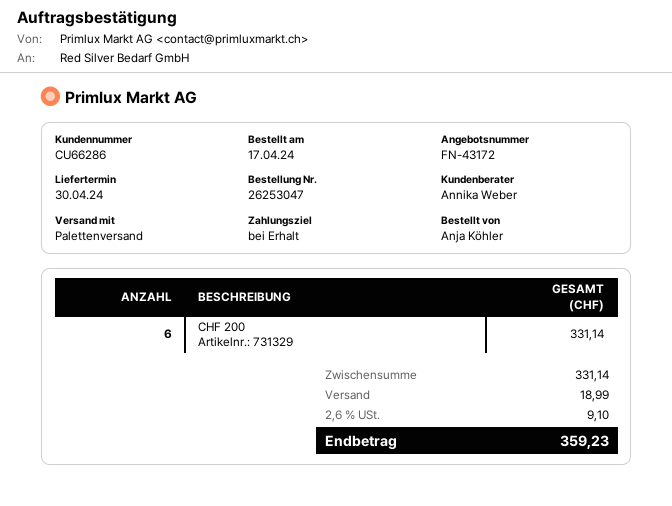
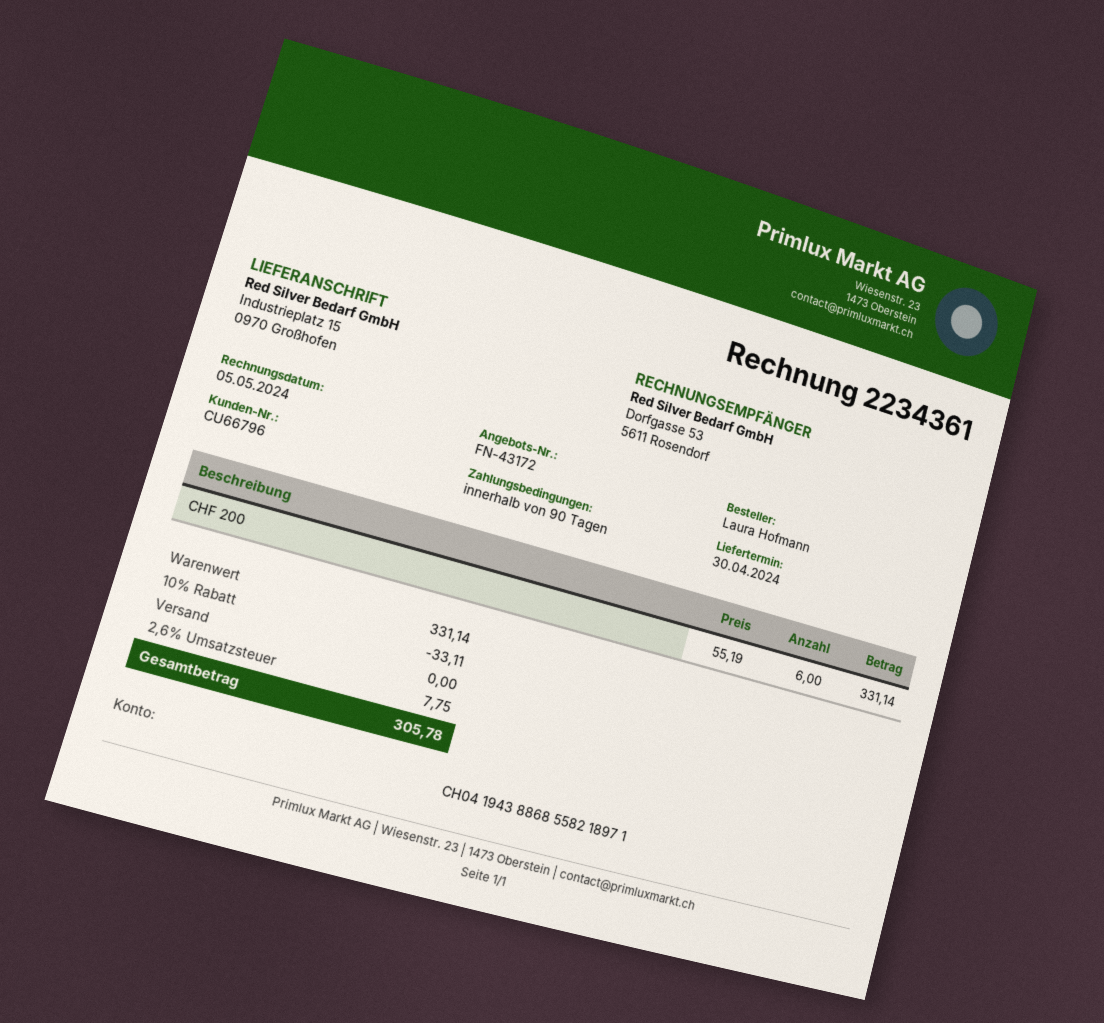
payment terms: on receipt -> 90 days
customer number: CU66286 -> CU66796
ordered by: Anja Köhler -> Laura Hofmann
discount: none -> 10% = 33.11
shipping: 18.99 -> 0.00
tax: 2.6% = 9.10 -> 2.6% = 7.75
total: 359.23 -> 305.78

